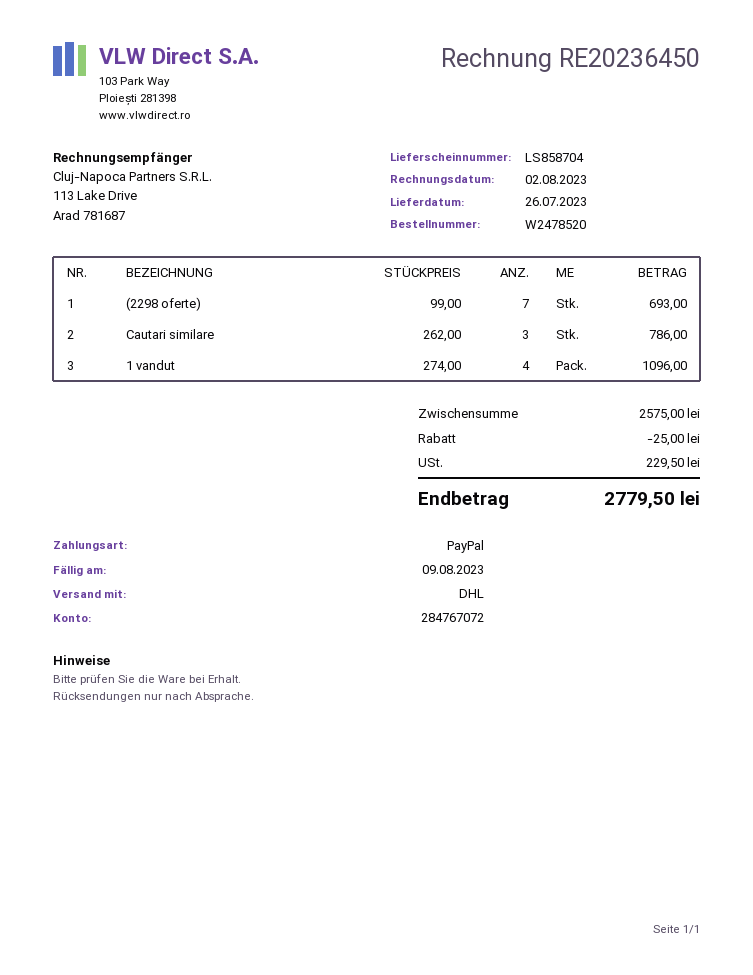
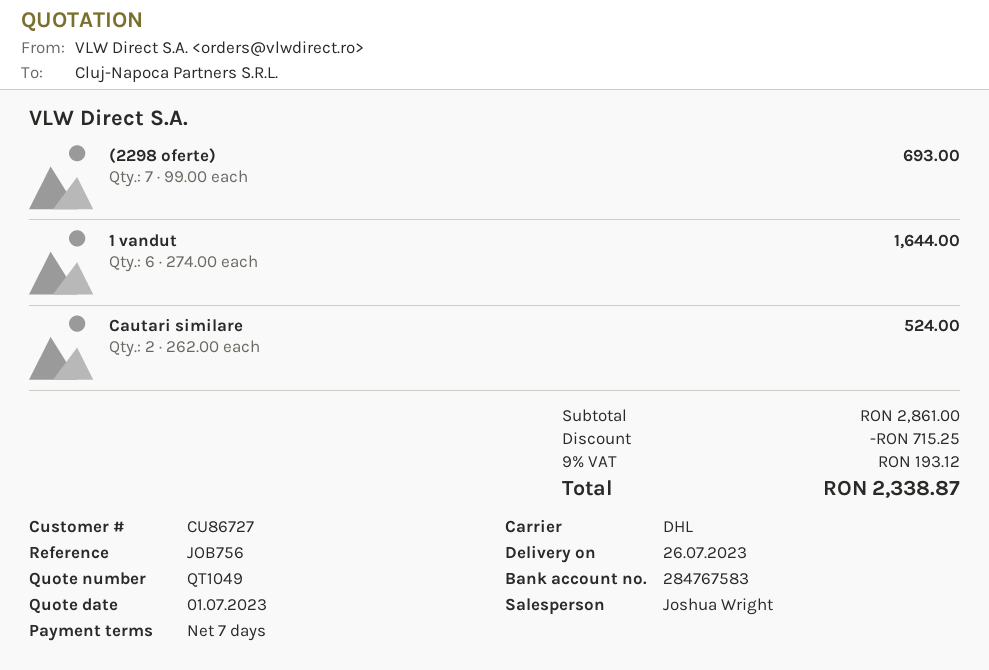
bank account: 284767072 -> 284767583
Cautari similare: 3 x 262.00 = 786.00 -> 2 x 262.00 = 524.00
1 vandut: 4 x 274.00 = 1096.00 -> 6 x 274.00 = 1644.00
subtotal: 2575.00 -> 2861.00
discount: 25.00 -> 715.25
tax: 229.50 -> 193.12
total: 2779.50 -> 2338.87

